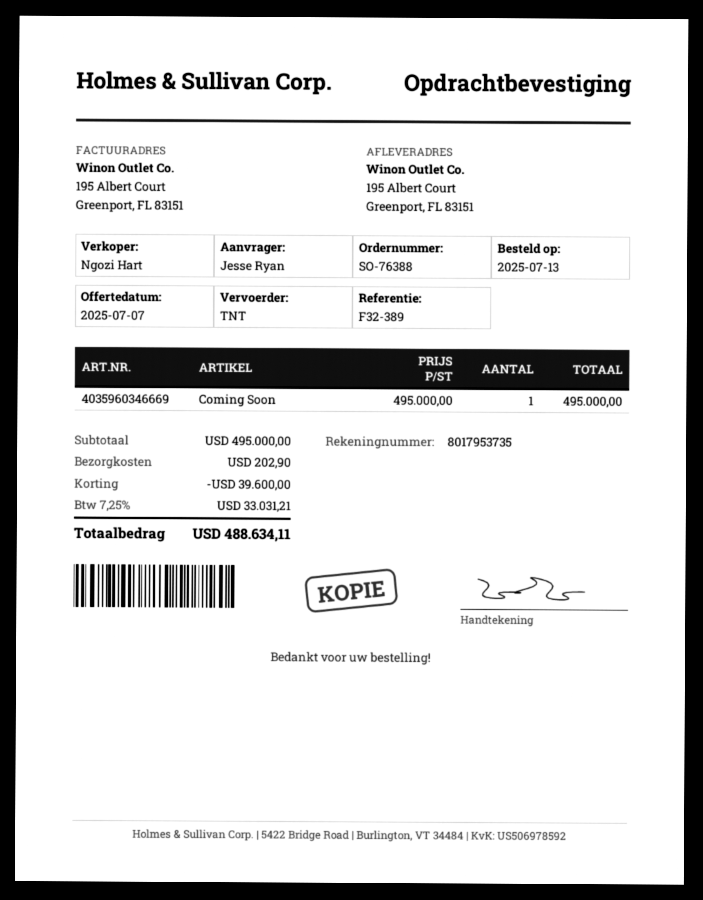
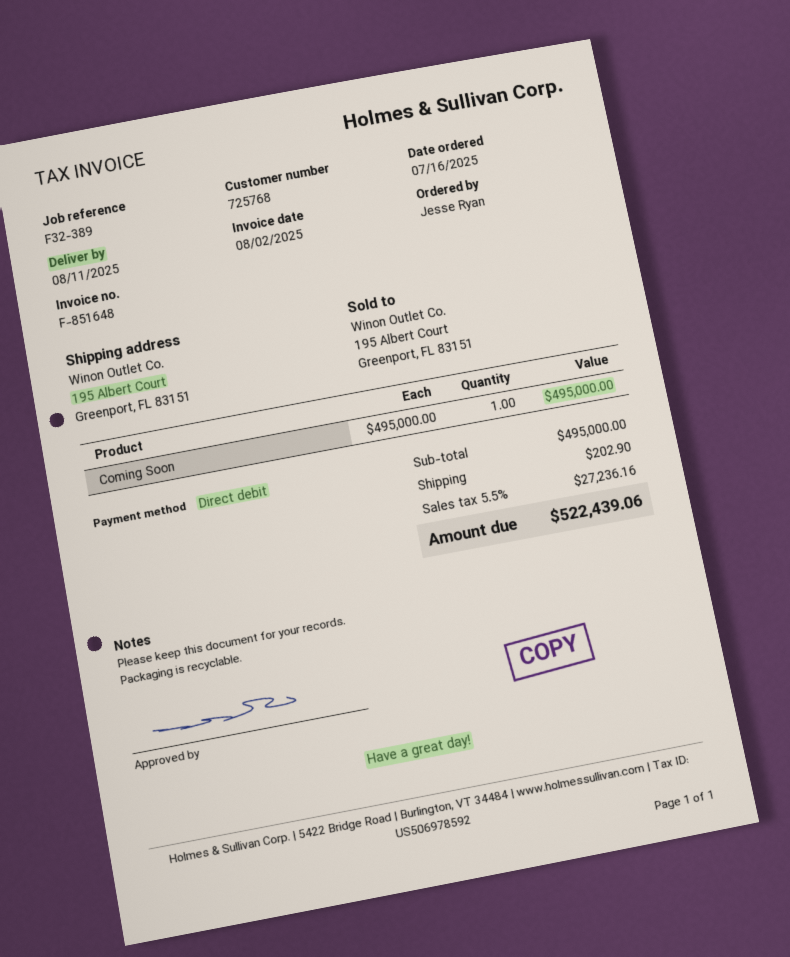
order date: 2025-07-13 -> 2025-07-16
discount: 39600.00 -> none
tax: 7.25% = 33031.21 -> 5.5% = 27236.16
total: 488634.11 -> 522439.06

